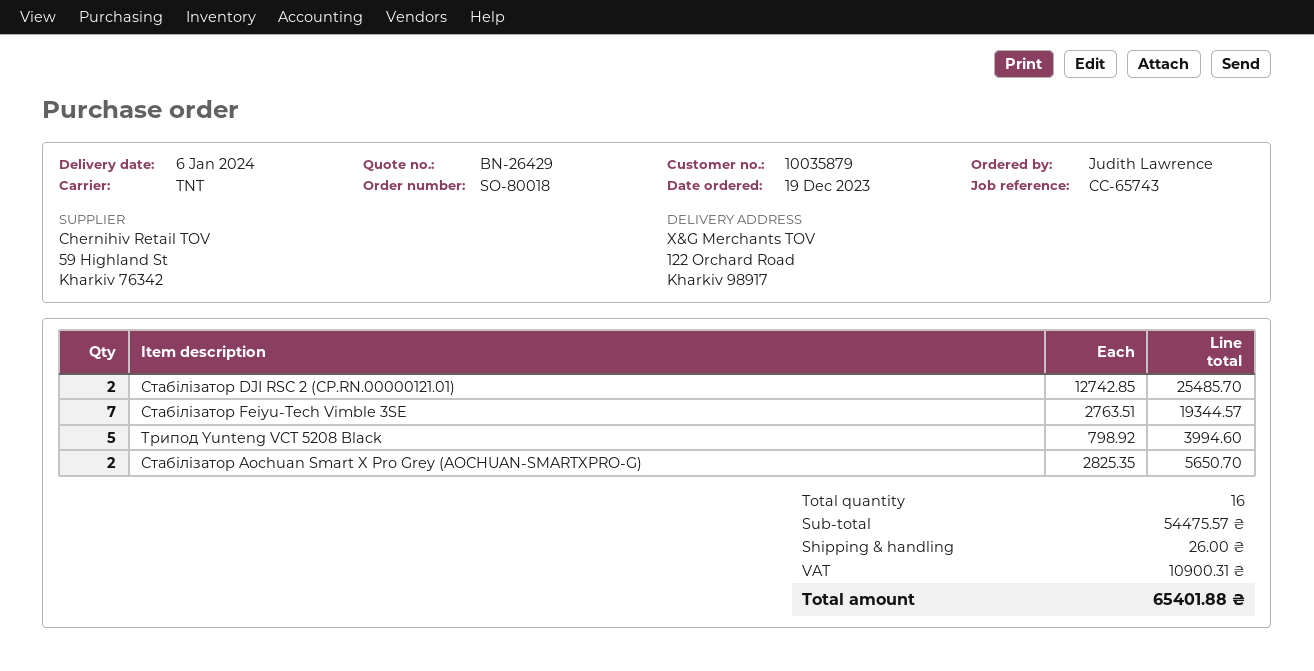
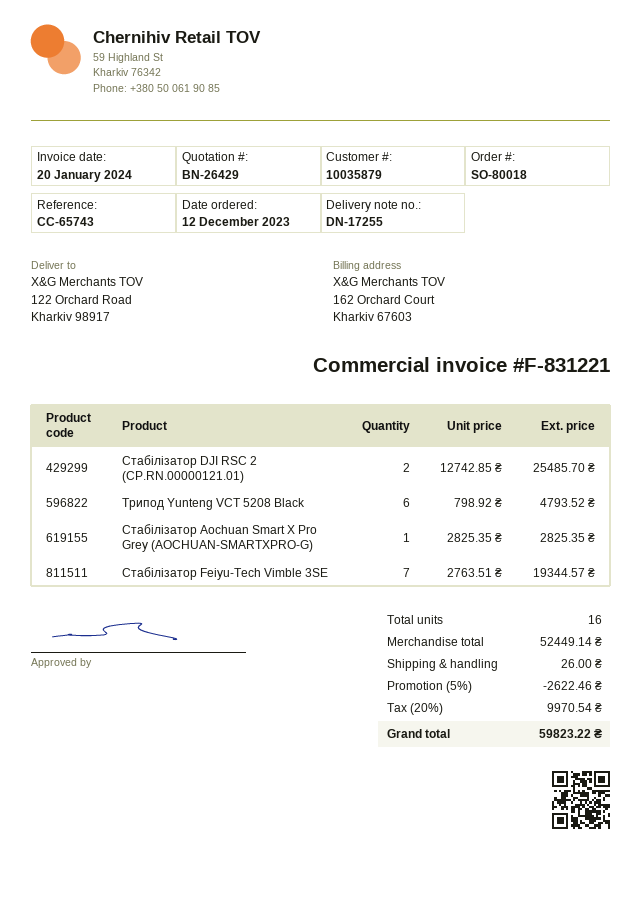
order date: 2023-12-19 -> 2023-12-12
Трипод Yunteng VCT 5208 Black: 5 x 798.92 = 3994.60 -> 6 x 798.92 = 4793.52
Стабілізатор Aochuan Smart X Pro Grey (AOCHUAN-SMARTXPRO-G): 2 x 2825.35 = 5650.70 -> 1 x 2825.35 = 2825.35
subtotal: 54475.57 -> 52449.14
discount: none -> 5% = 2622.46
tax: 10900.31 -> 9970.54
total: 65401.88 -> 59823.22

